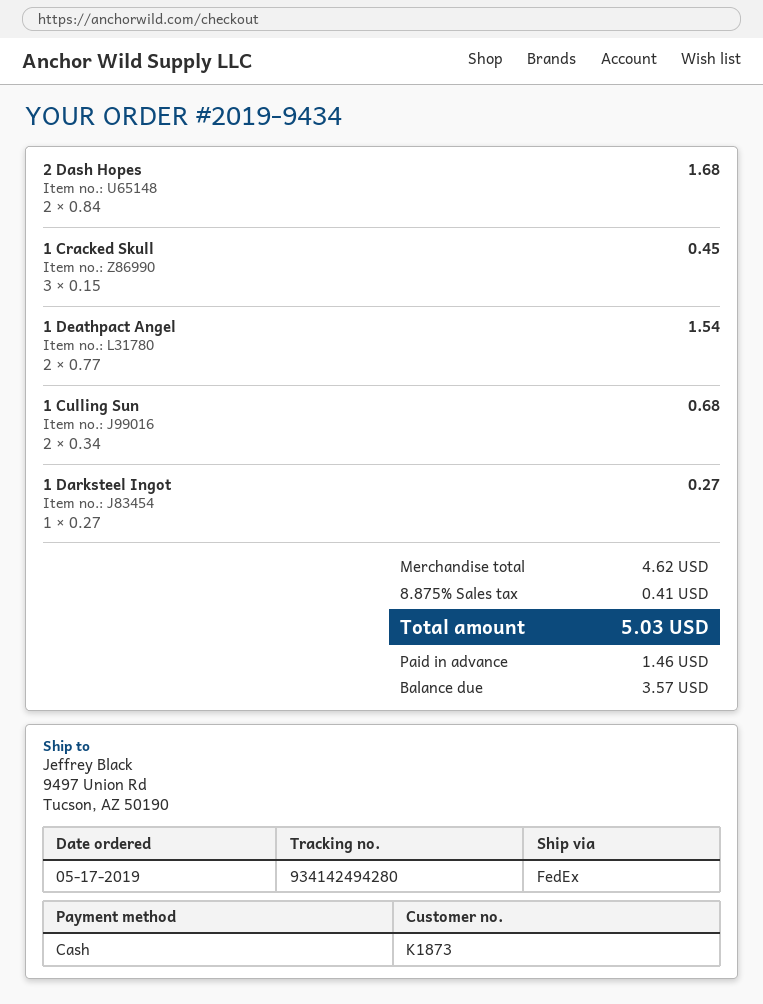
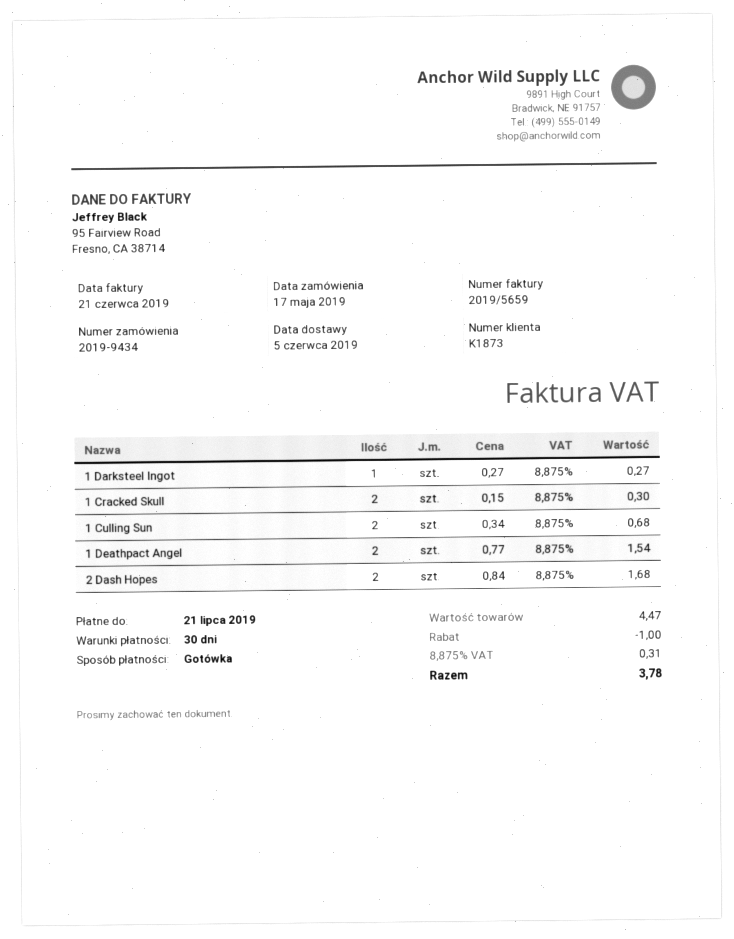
1 Cracked Skull: 3 x 0.15 = 0.45 -> 2 x 0.15 = 0.30
subtotal: 4.62 -> 4.47
discount: none -> 1.00
tax: 8.875% = 0.41 -> 8.875% = 0.31
total: 5.03 -> 3.78

